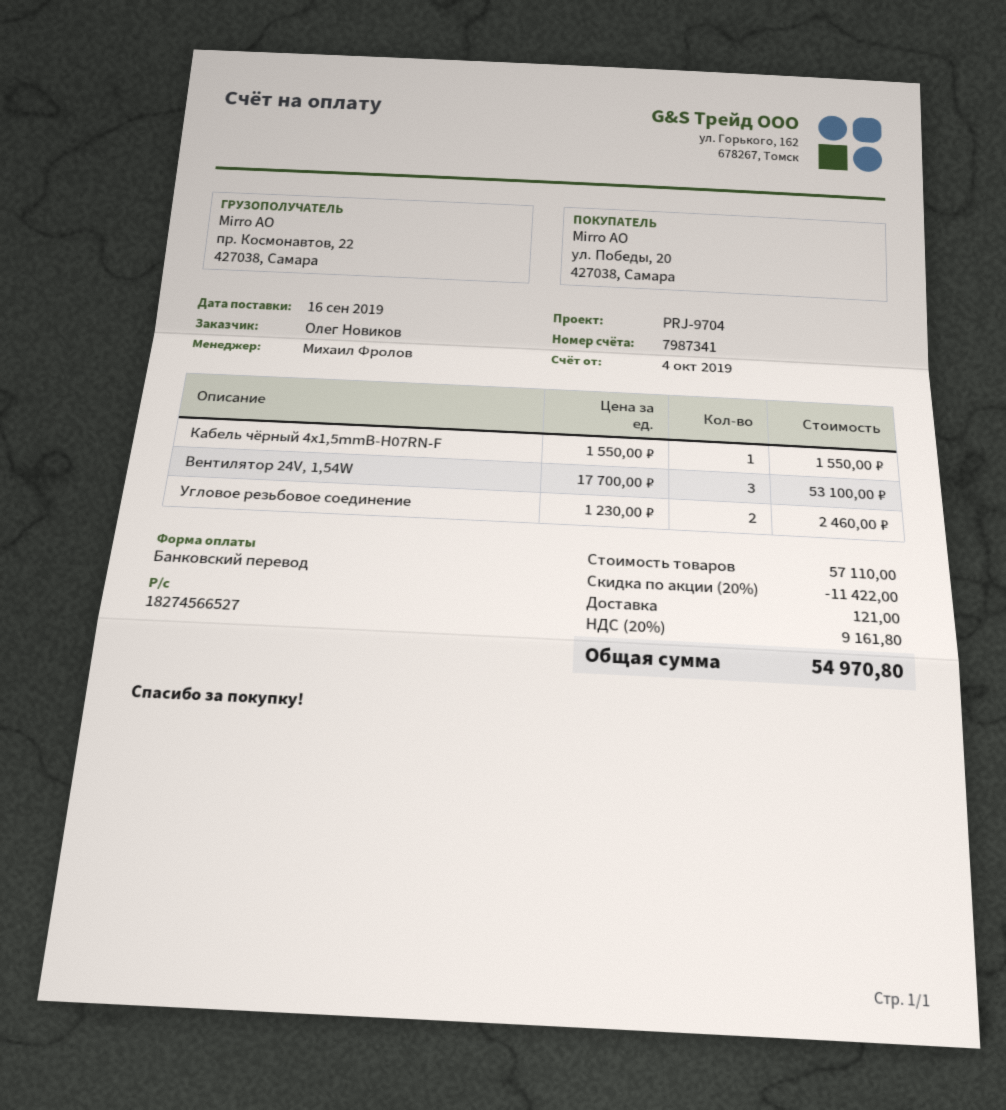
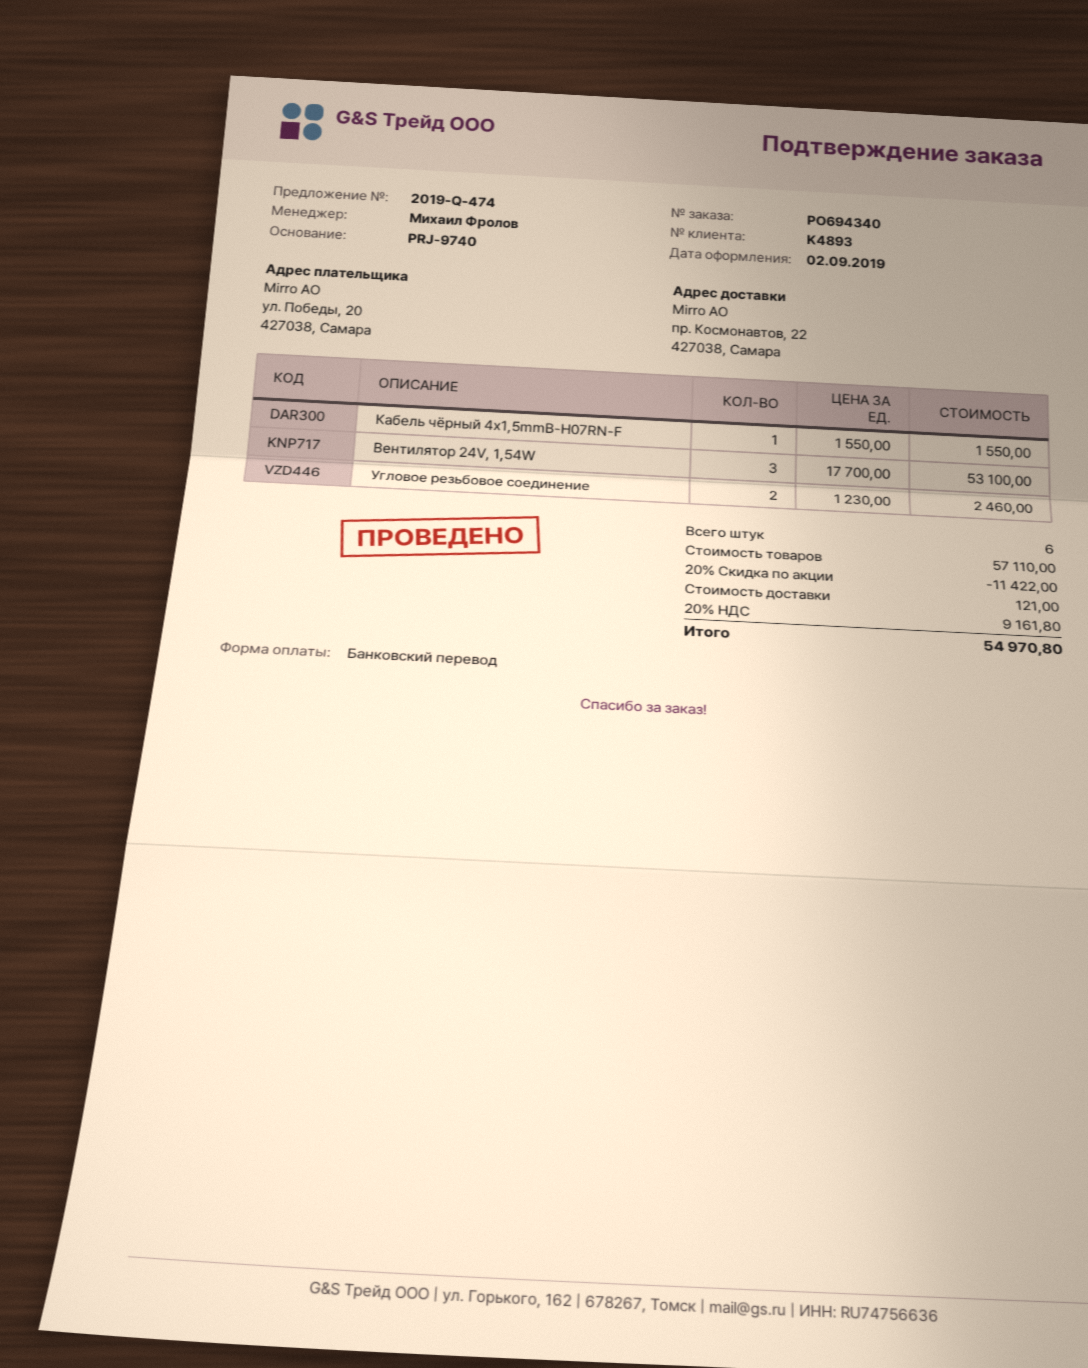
reference: PRJ-9704 -> PRJ-9740

